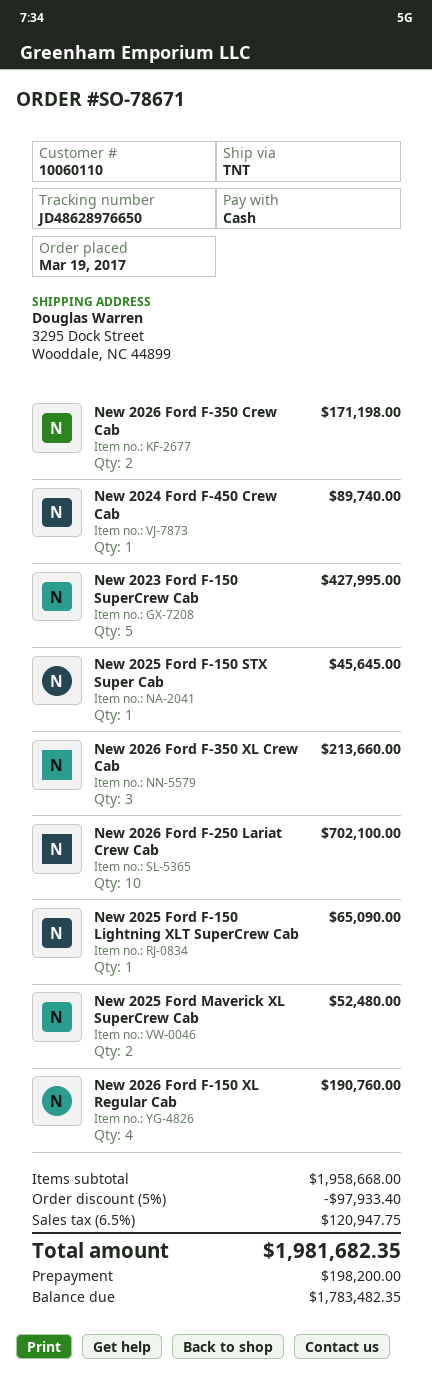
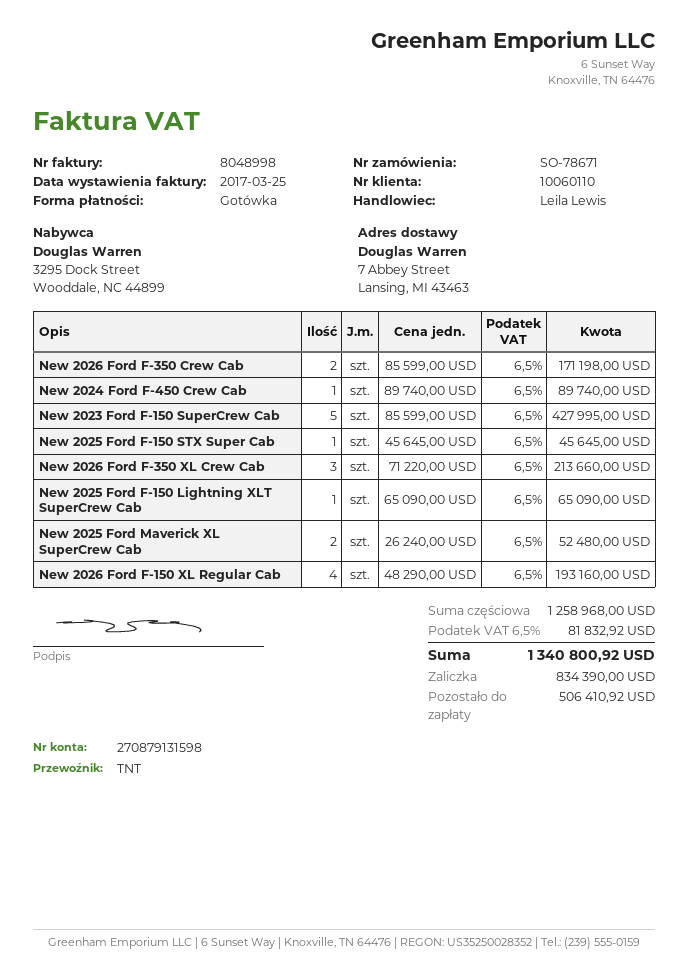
ship to: 3295 Dock Street, Wooddale, NC 44899 -> 7 Abbey Street, Lansing, MI 43463
New 2026 Ford F-250 Lariat Crew Cab: 10 for 702100.00 -> none
New 2026 Ford F-150 XL Regular Cab: 4 for 190760.00 -> 4 for 193160.00
subtotal: 1958668.00 -> 1258968.00
discount: 5% = 97933.40 -> none
tax: 6.5% = 120947.75 -> 6.5% = 81832.92
total: 1981682.35 -> 1340800.92
deposit: 198200.00 -> 834390.00
balance: 1783482.35 -> 506410.92

